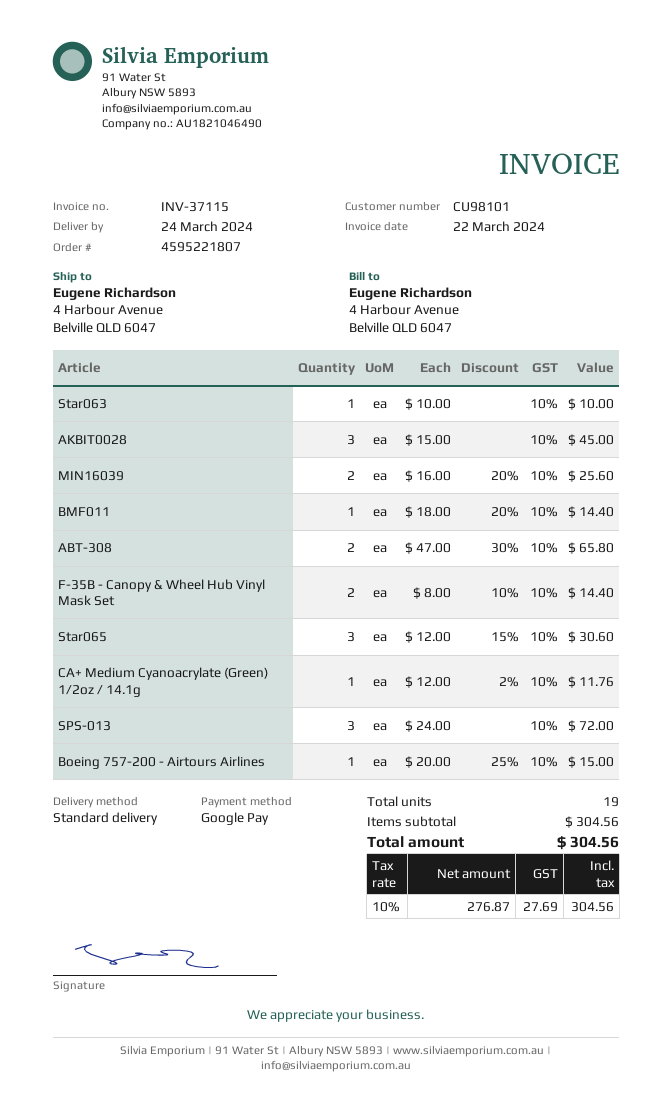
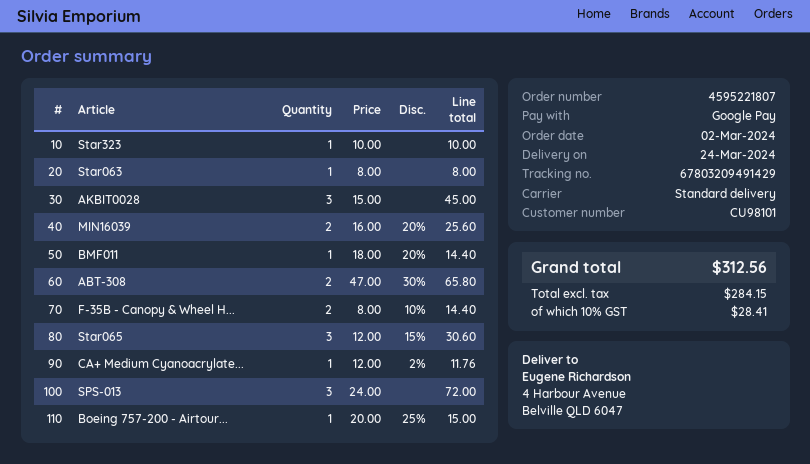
Star063: 1 x 10.00 = 10.00 -> 1 x 8.00 = 8.00
Star323: none -> 1 x 10.00 = 10.00
net: 276.87 -> 284.15
tax: 10% = 27.69 -> 10% = 28.41
total: 304.56 -> 312.56

